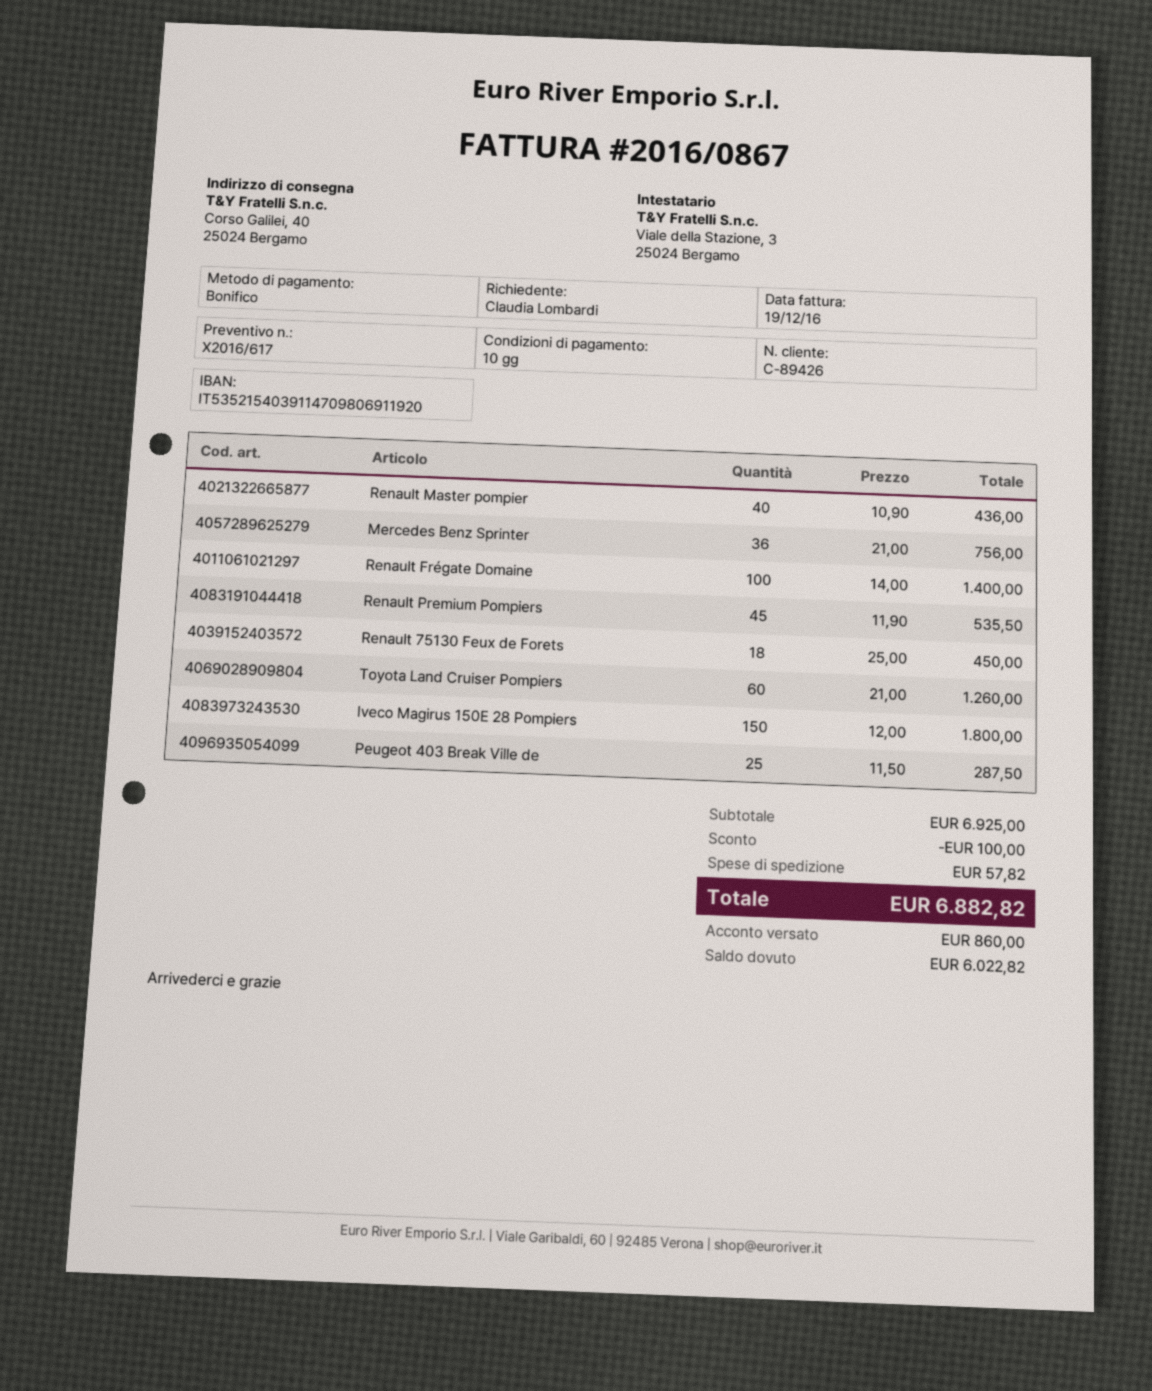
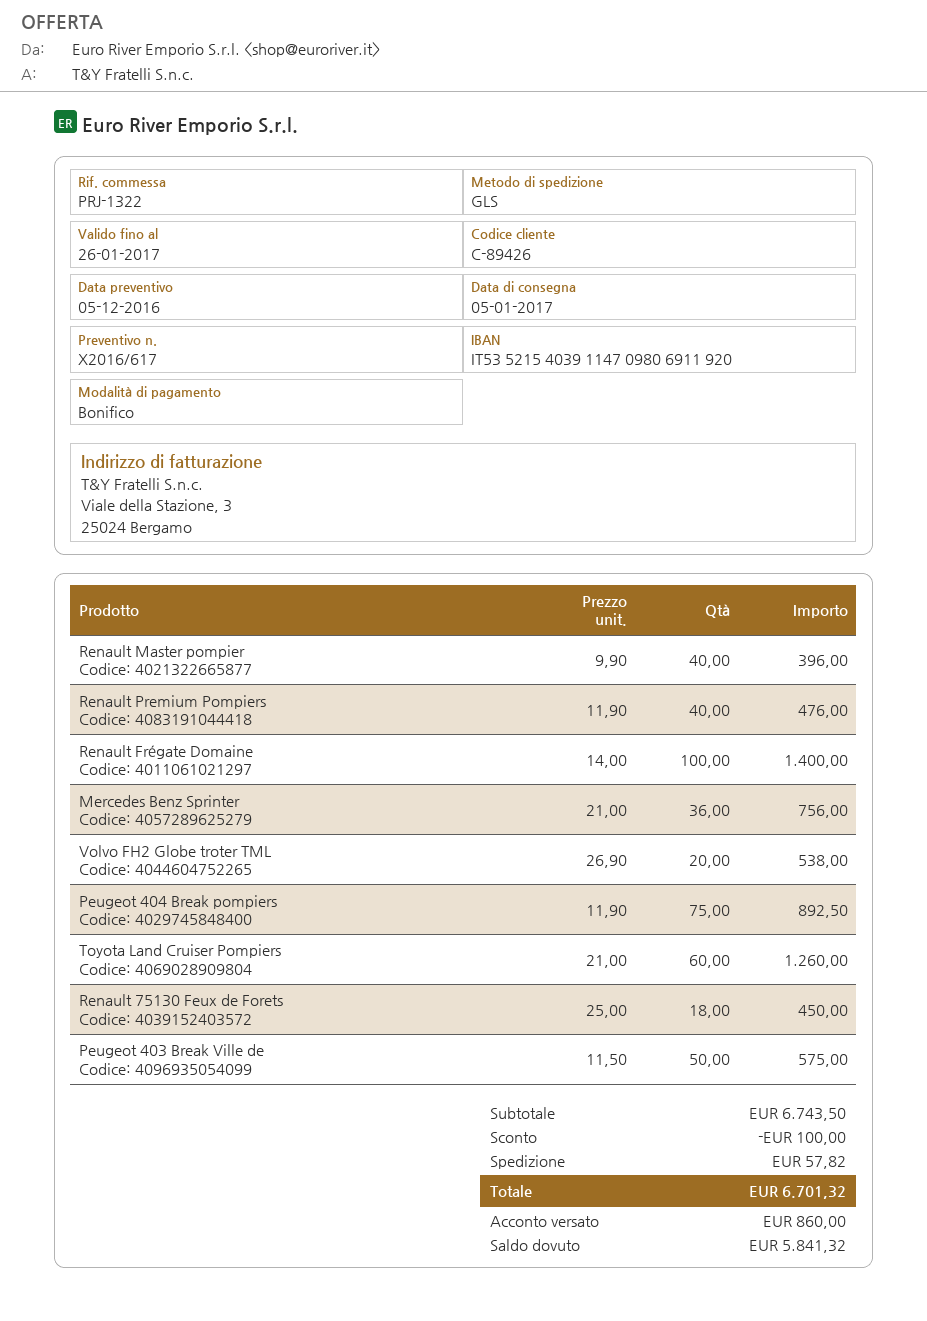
Renault Master pompier: 40 x 10.90 = 436.00 -> 40 x 9.90 = 396.00
Renault Premium Pompiers: 45 x 11.90 = 535.50 -> 40 x 11.90 = 476.00
Iveco Magirus 150E 28 Pompiers: 150 x 12.00 = 1800.00 -> none
Peugeot 403 Break Ville de: 25 x 11.50 = 287.50 -> 50 x 11.50 = 575.00
Volvo FH2 Globe troter TML: none -> 20 x 26.90 = 538.00
Peugeot 404 Break pompiers: none -> 75 x 11.90 = 892.50
subtotal: 6925.00 -> 6743.50
total: 6882.82 -> 6701.32
balance: 6022.82 -> 5841.32

